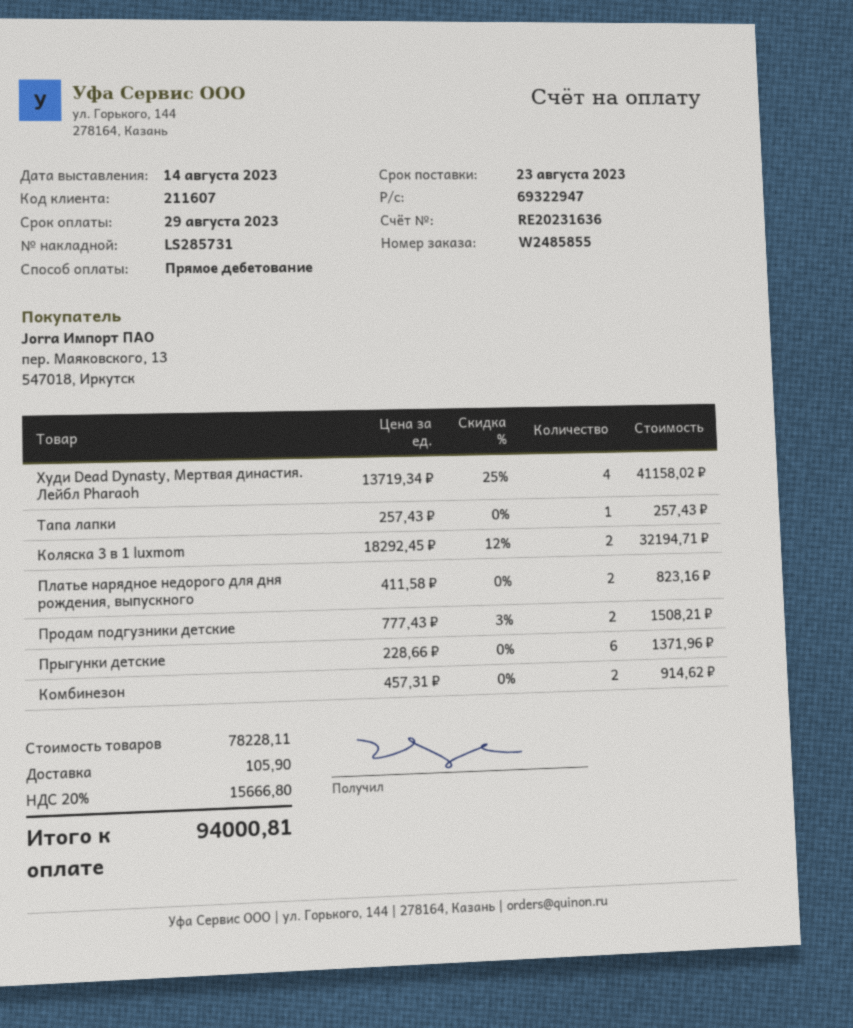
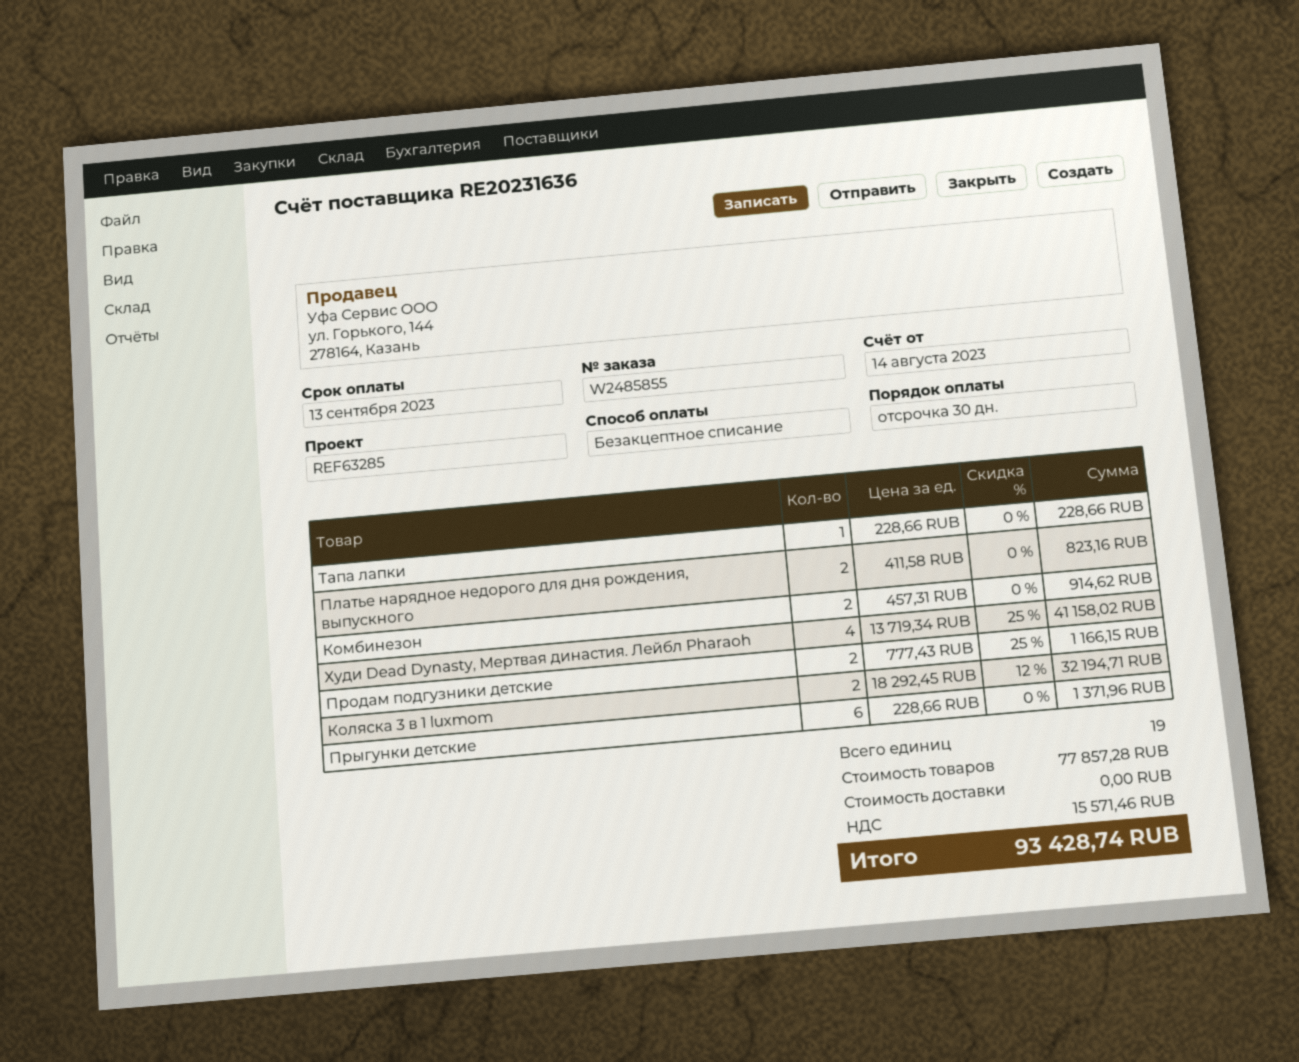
due date: 2023-08-29 -> 2023-09-13
Тапа лапки: 1 x 257.43 = 257.43 -> 1 x 228.66 = 228.66
Продам подгузники детские: 2 x 777.43 - 3% = 1508.21 -> 2 x 777.43 - 25% = 1166.15
subtotal: 78228.11 -> 77857.28
shipping: 105.90 -> 0.00
tax: 15666.80 -> 15571.46
total: 94000.81 -> 93428.74

